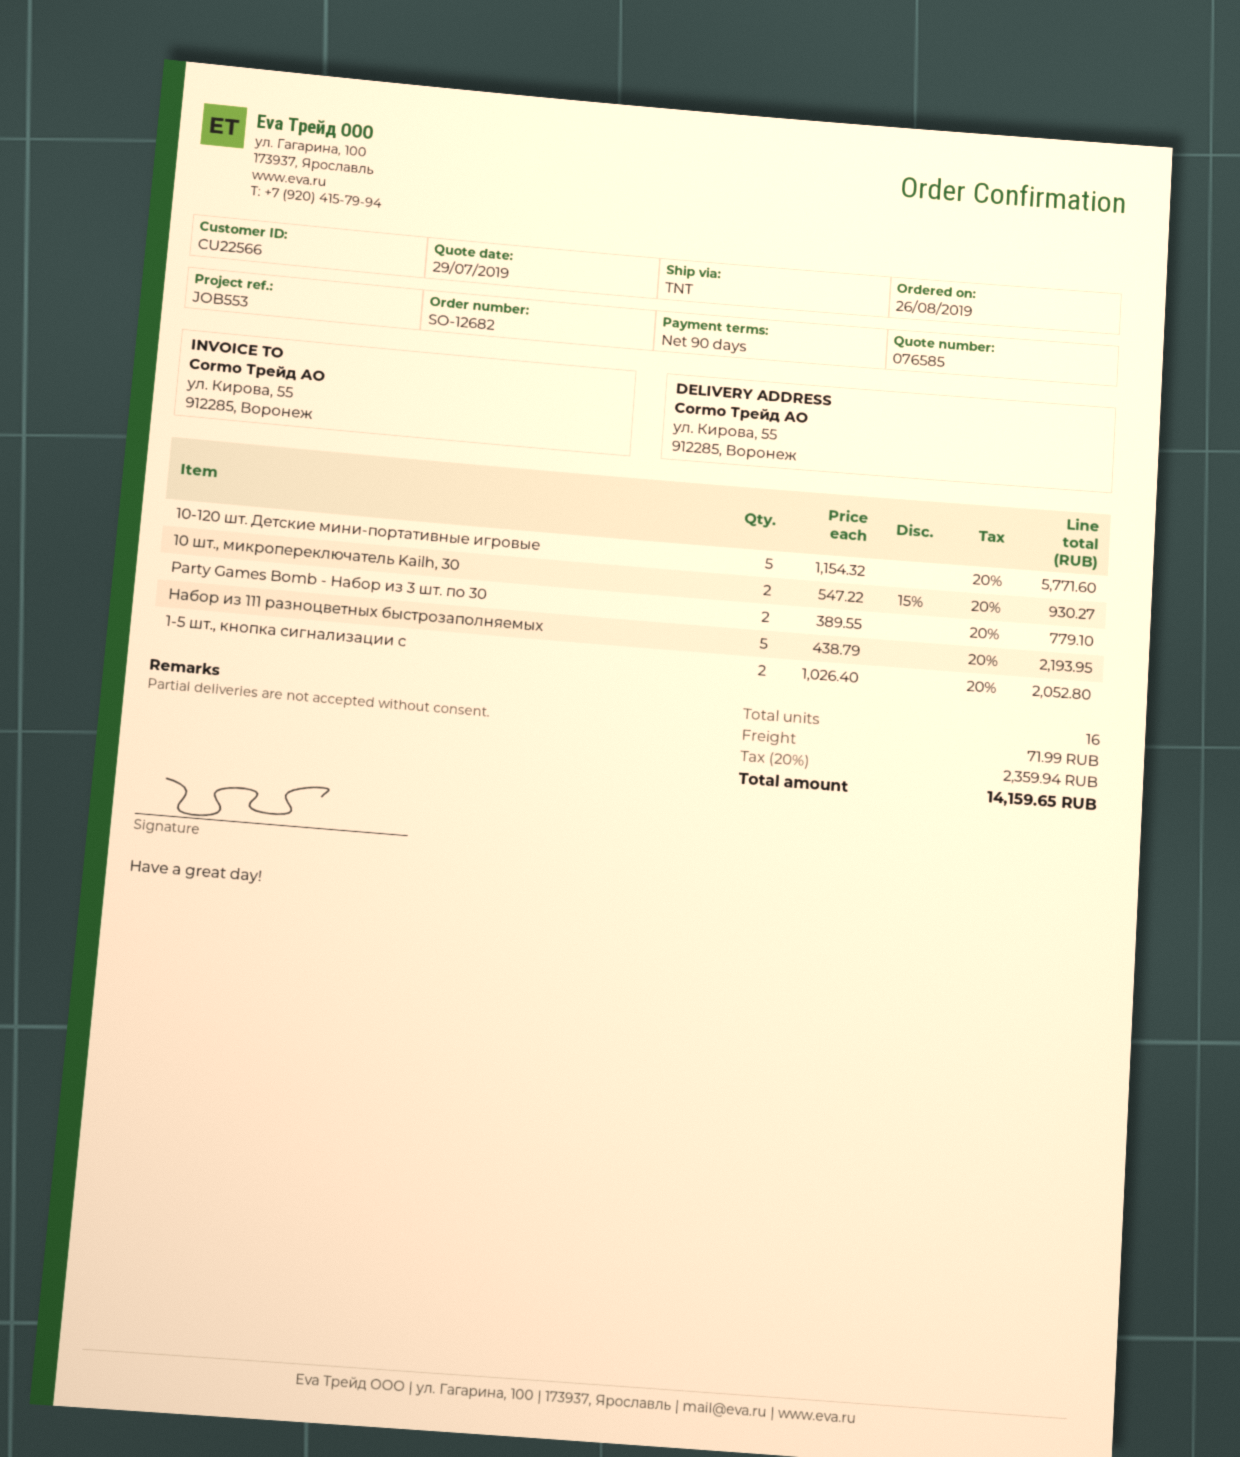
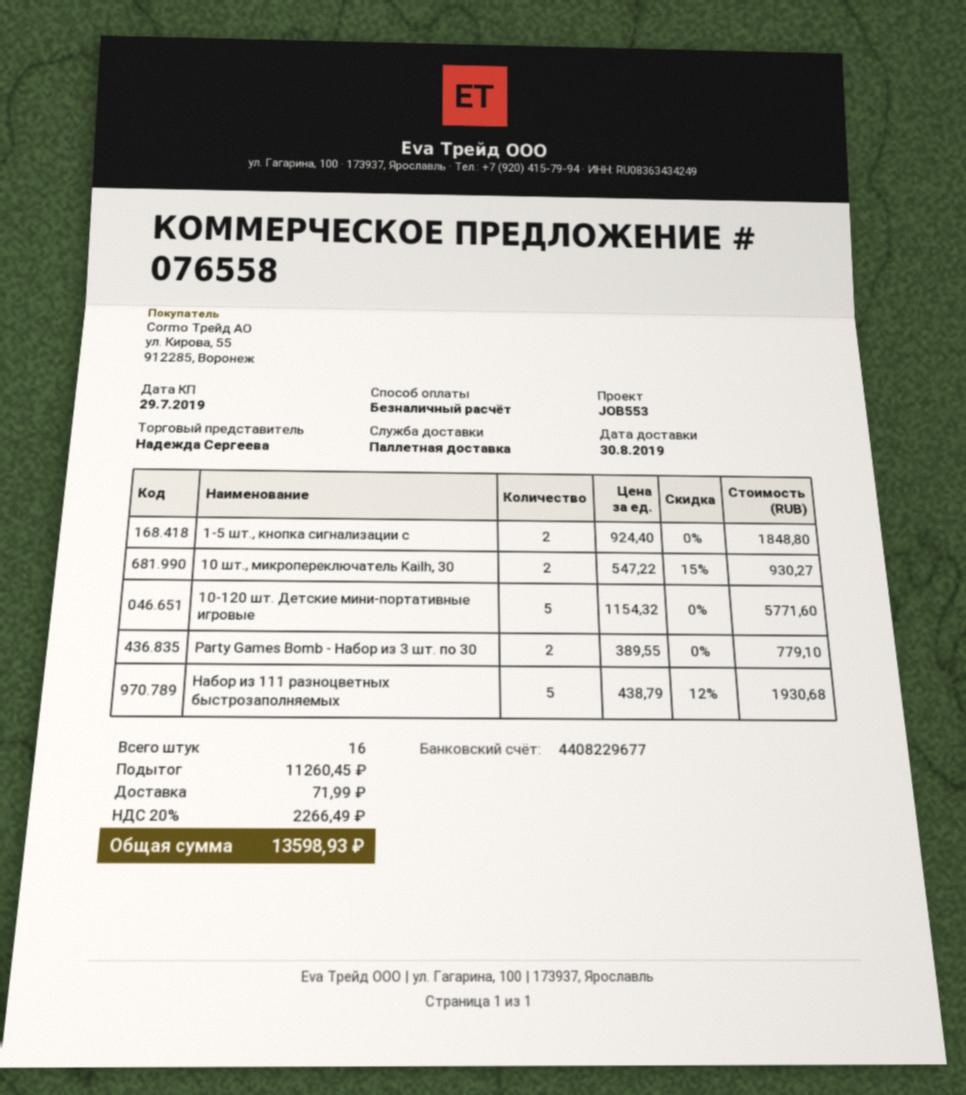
quote number: 076585 -> 076558
shipping method: TNT -> pallet freight
Набор из 111 разноцветных быстрозаполняемых: 5 x 438.79 = 2193.95 -> 5 x 438.79 - 12% = 1930.68
1-5 шт., кнопка сигнализации с: 2 x 1026.40 = 2052.80 -> 2 x 924.40 = 1848.80
tax: 20% = 2359.94 -> 20% = 2266.49
total: 14159.65 -> 13598.93

